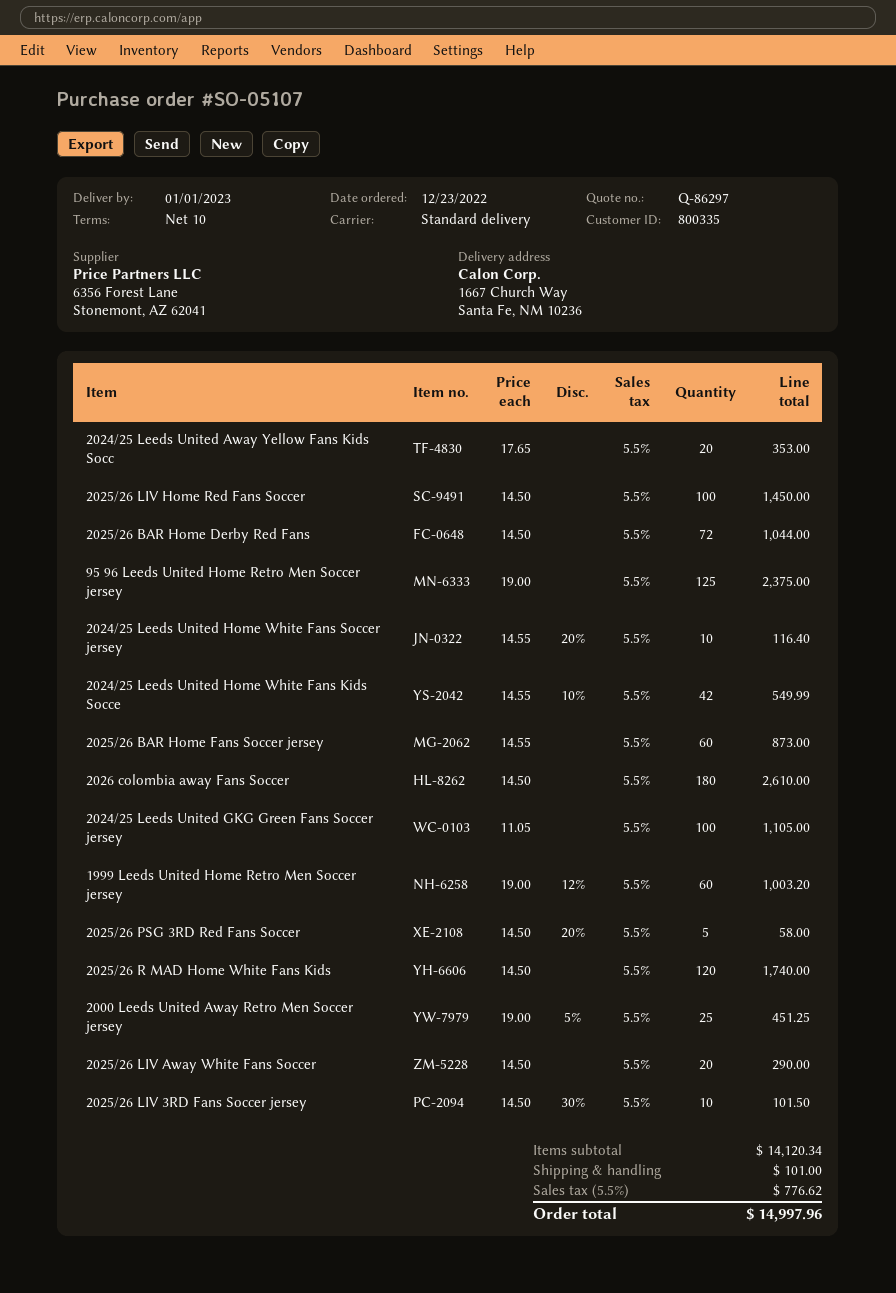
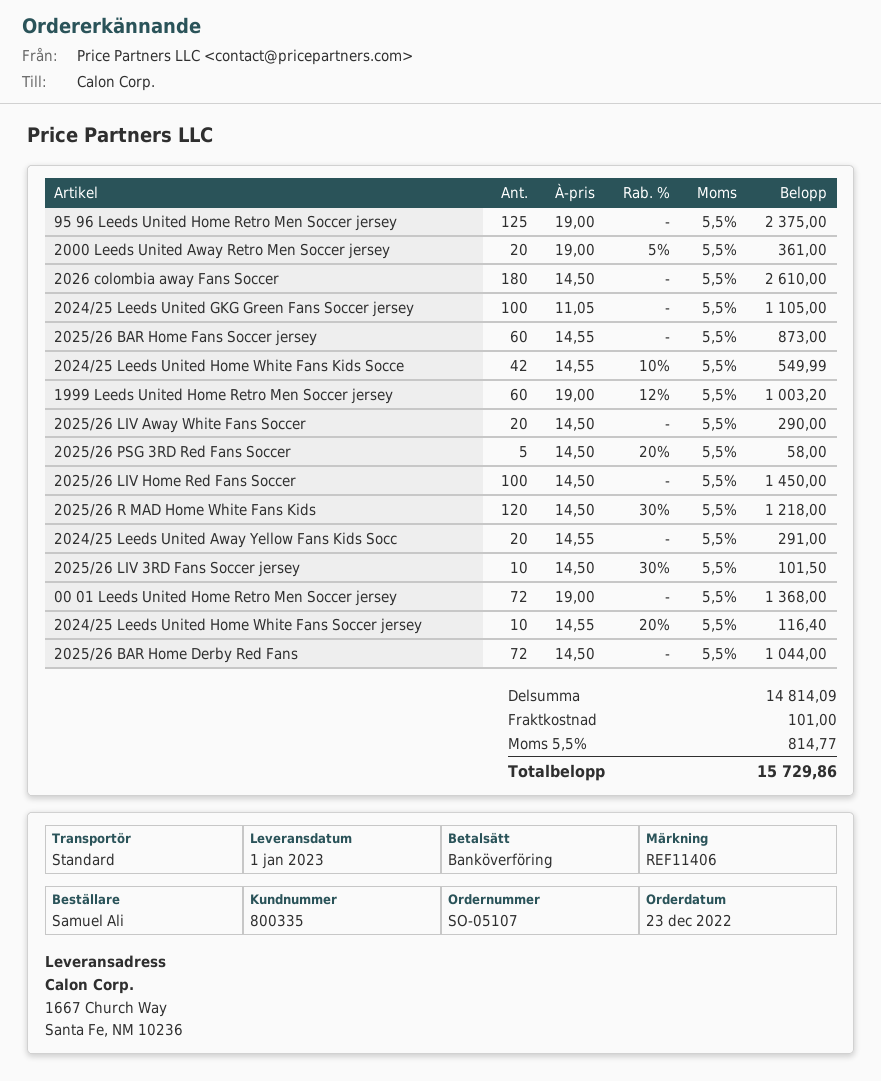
2024/25 Leeds United Away Yellow Fans Kids Socc: 20 x 17.65 = 353.00 -> 20 x 14.55 = 291.00
2025/26 R MAD Home White Fans Kids: 120 x 14.50 = 1740.00 -> 120 x 14.50 - 30% = 1218.00
2000 Leeds United Away Retro Men Soccer jersey: 25 x 19.00 - 5% = 451.25 -> 20 x 19.00 - 5% = 361.00
00 01 Leeds United Home Retro Men Soccer jersey: none -> 72 x 19.00 = 1368.00
subtotal: 14120.34 -> 14814.09
tax: 5.5% = 776.62 -> 5.5% = 814.77
total: 14997.96 -> 15729.86

